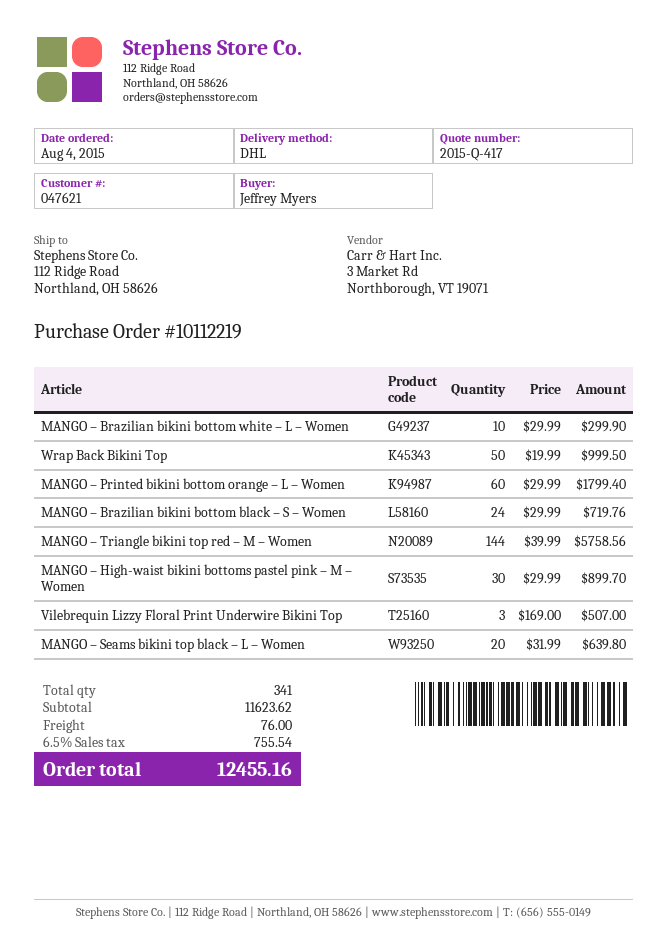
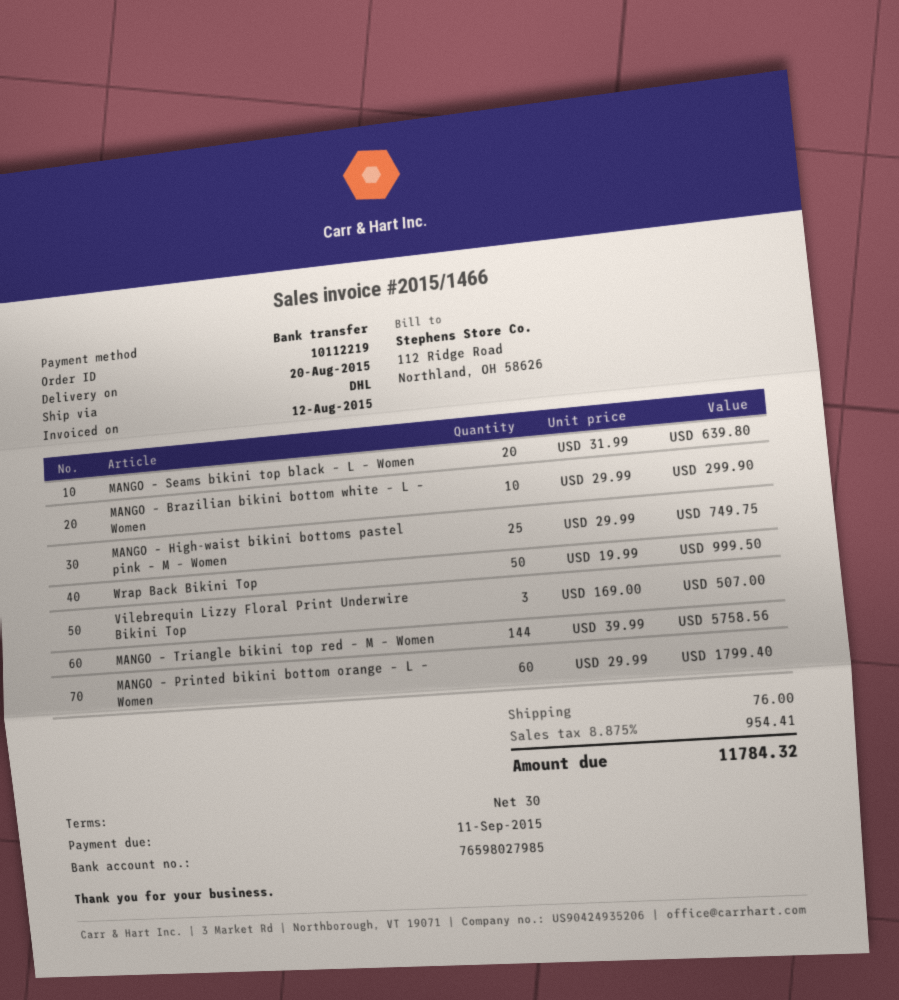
MANGO – Brazilian bikini bottom black – S – Women: 24 x 29.99 = 719.76 -> none
MANGO – High-waist bikini bottoms pastel pink – M – Women: 30 x 29.99 = 899.70 -> 25 x 29.99 = 749.75
tax: 6.5% = 755.54 -> 8.875% = 954.41
total: 12455.16 -> 11784.32

